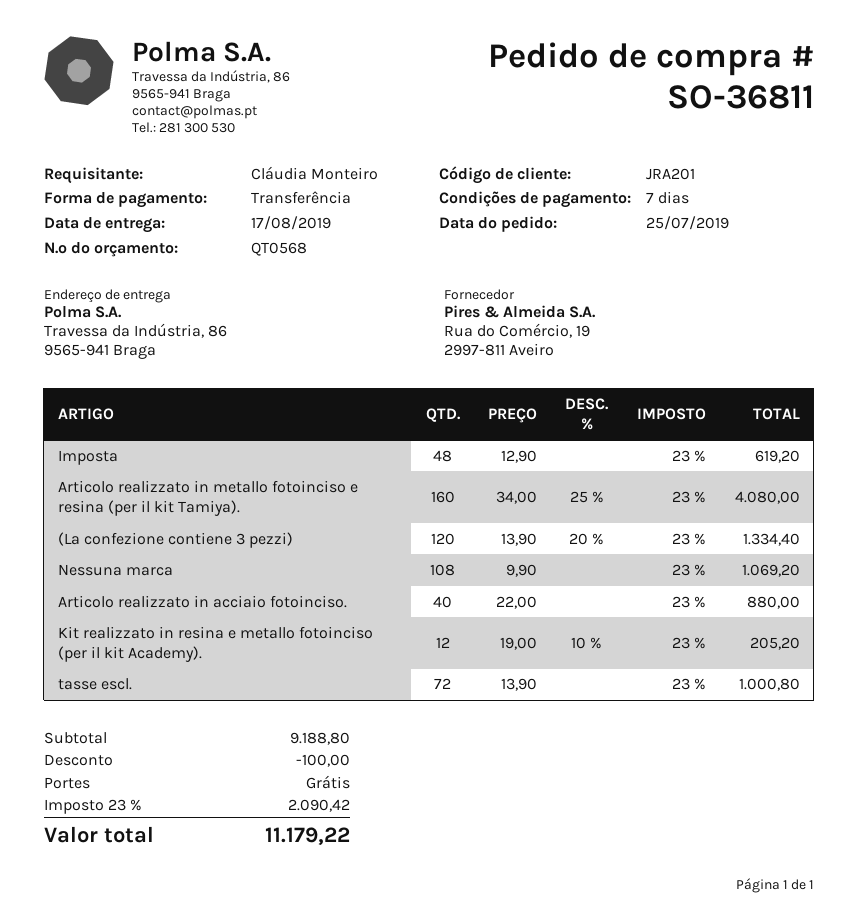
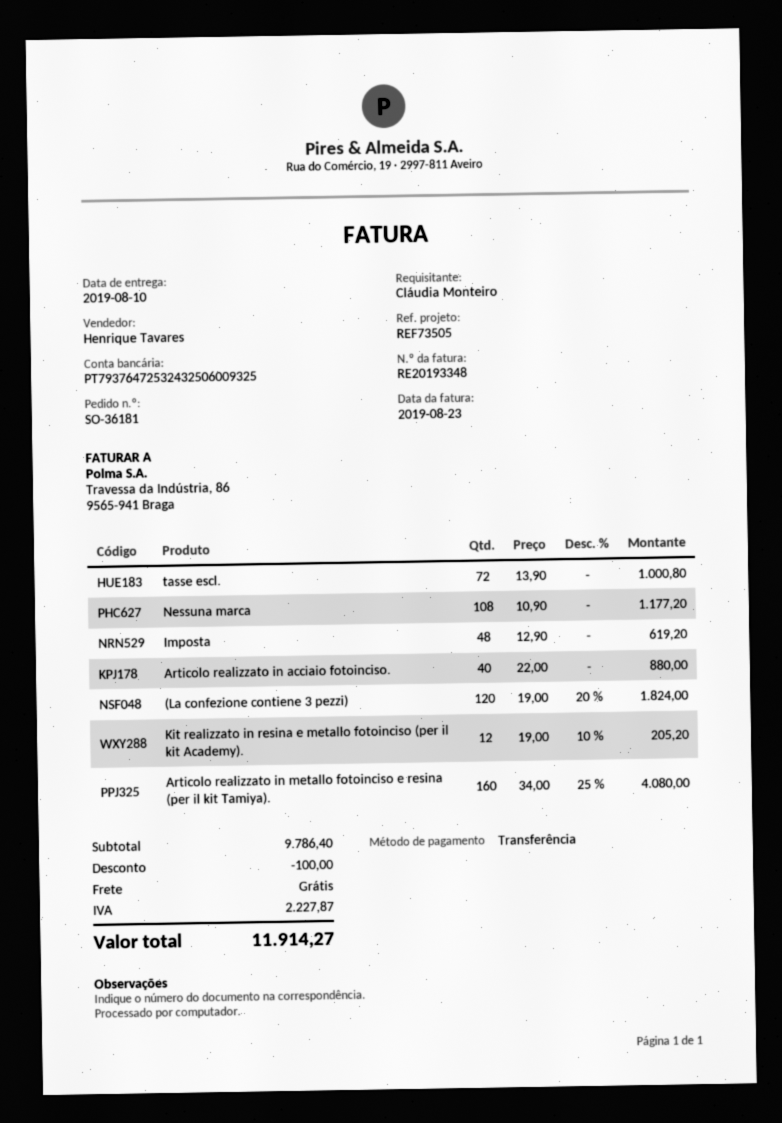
order number: SO-36811 -> SO-36181
delivery date: 2019-08-17 -> 2019-08-10
(La confezione contiene 3 pezzi): 120 x 13.90 - 20% = 1334.40 -> 120 x 19.00 - 20% = 1824.00
Nessuna marca: 108 x 9.90 = 1069.20 -> 108 x 10.90 = 1177.20
subtotal: 9188.80 -> 9786.40
tax: 2090.42 -> 2227.87
total: 11179.22 -> 11914.27

